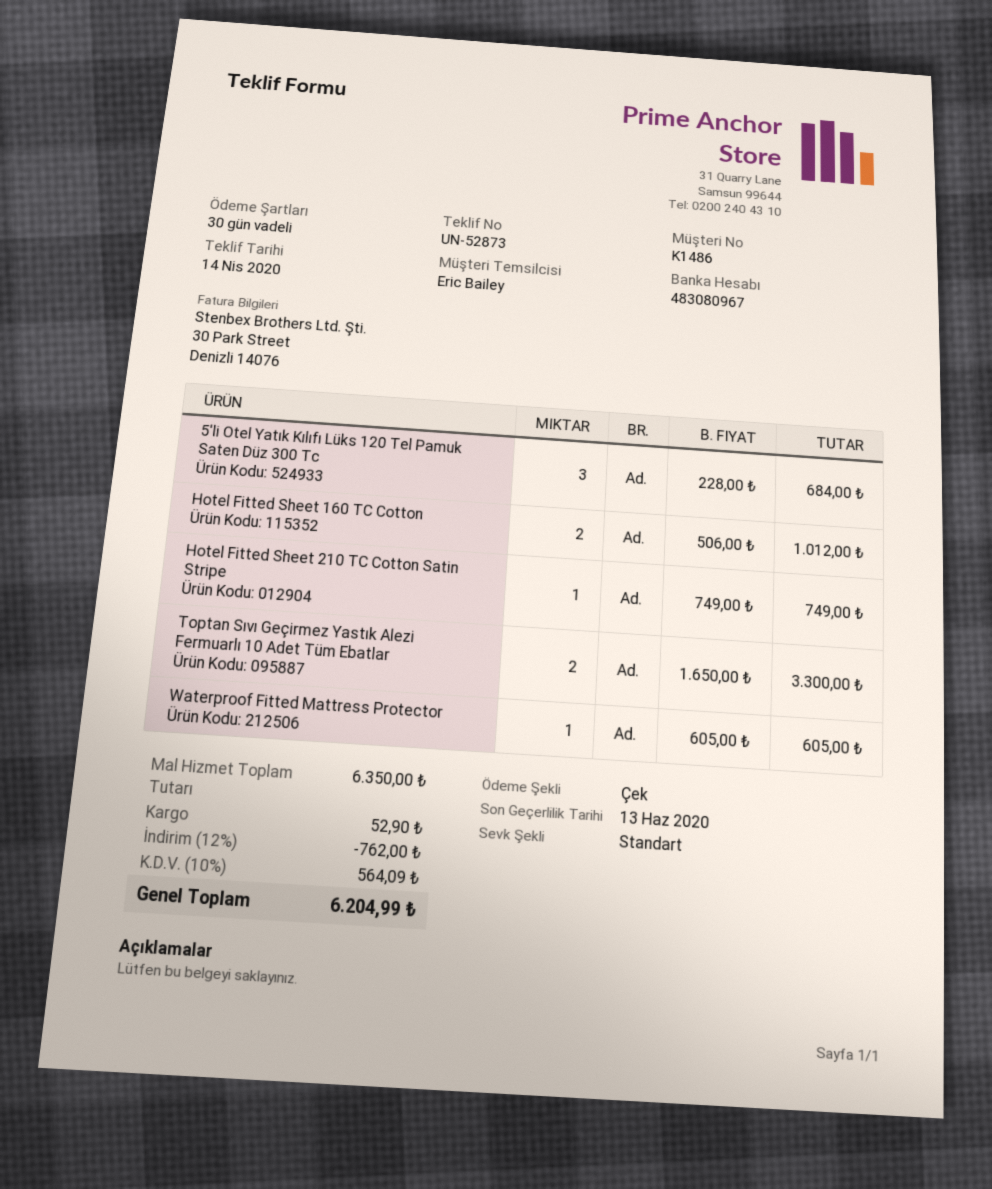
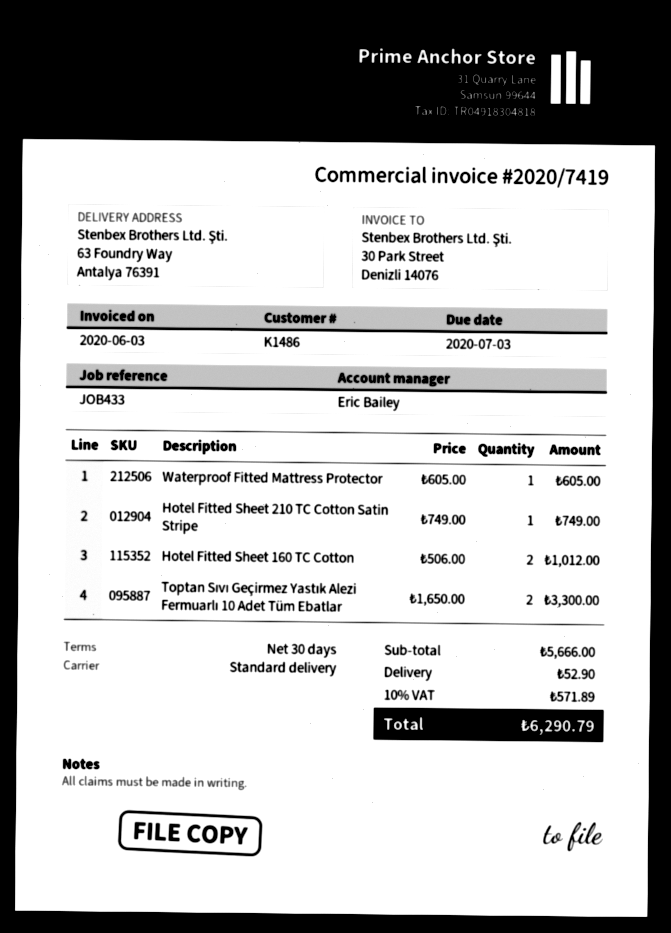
5'li Otel Yatık Kılıfı Lüks 120 Tel Pamuk Saten Düz 300 Tc: 3 x 228.00 = 684.00 -> none
subtotal: 6350.00 -> 5666.00
discount: 12% = 762.00 -> none
tax: 10% = 564.09 -> 10% = 571.89
total: 6204.99 -> 6290.79

